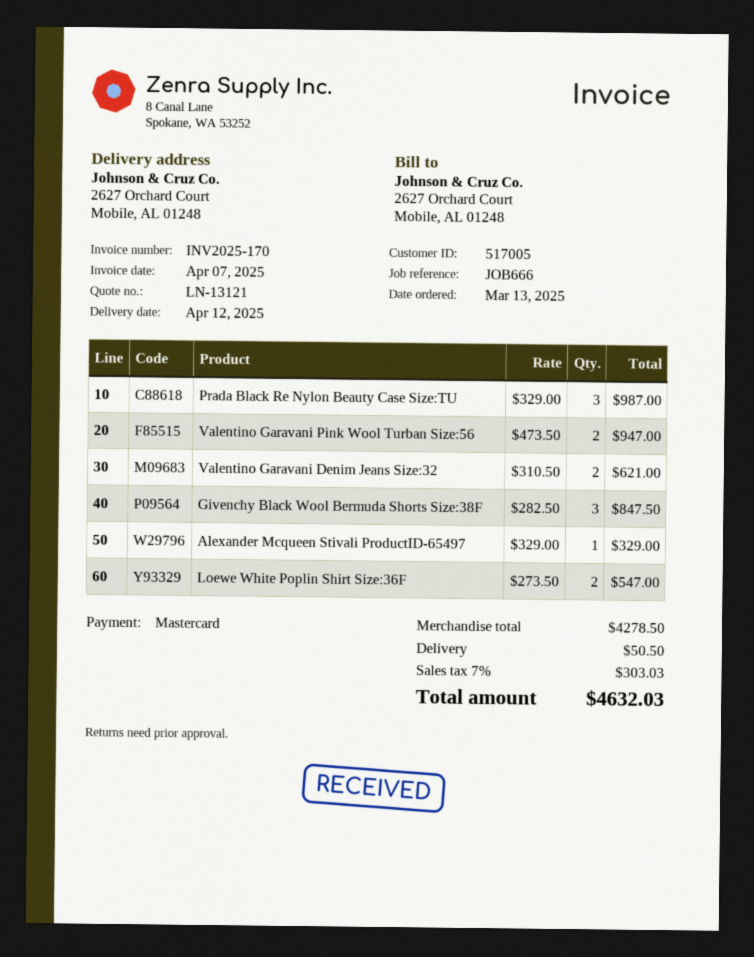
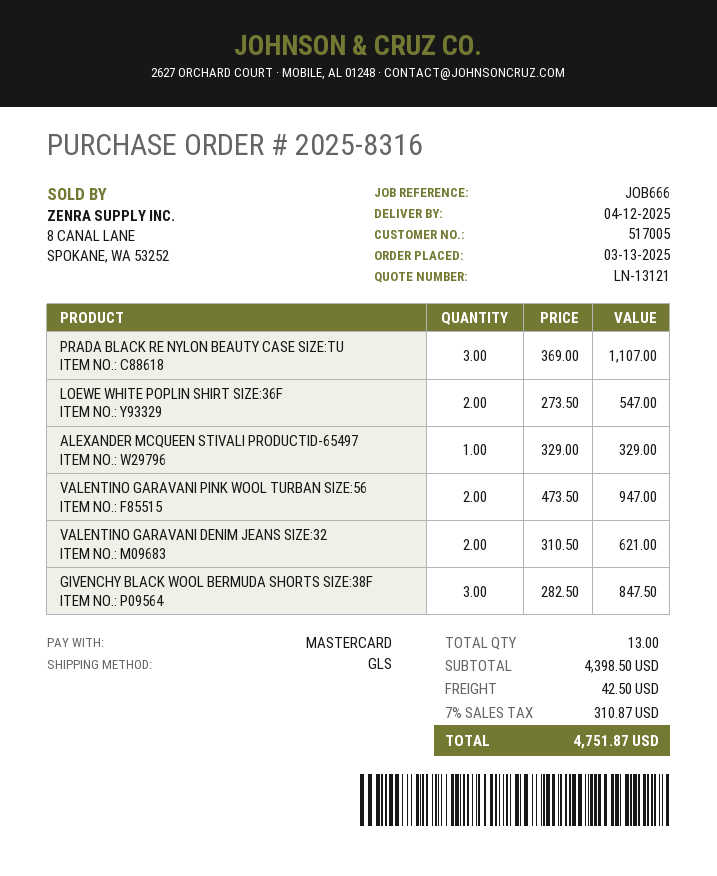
Prada Black Re Nylon Beauty Case Size:TU: 3 x 329.00 = 987.00 -> 3 x 369.00 = 1107.00
subtotal: 4278.50 -> 4398.50
shipping: 50.50 -> 42.50
tax: 7% = 303.03 -> 7% = 310.87
total: 4632.03 -> 4751.87

